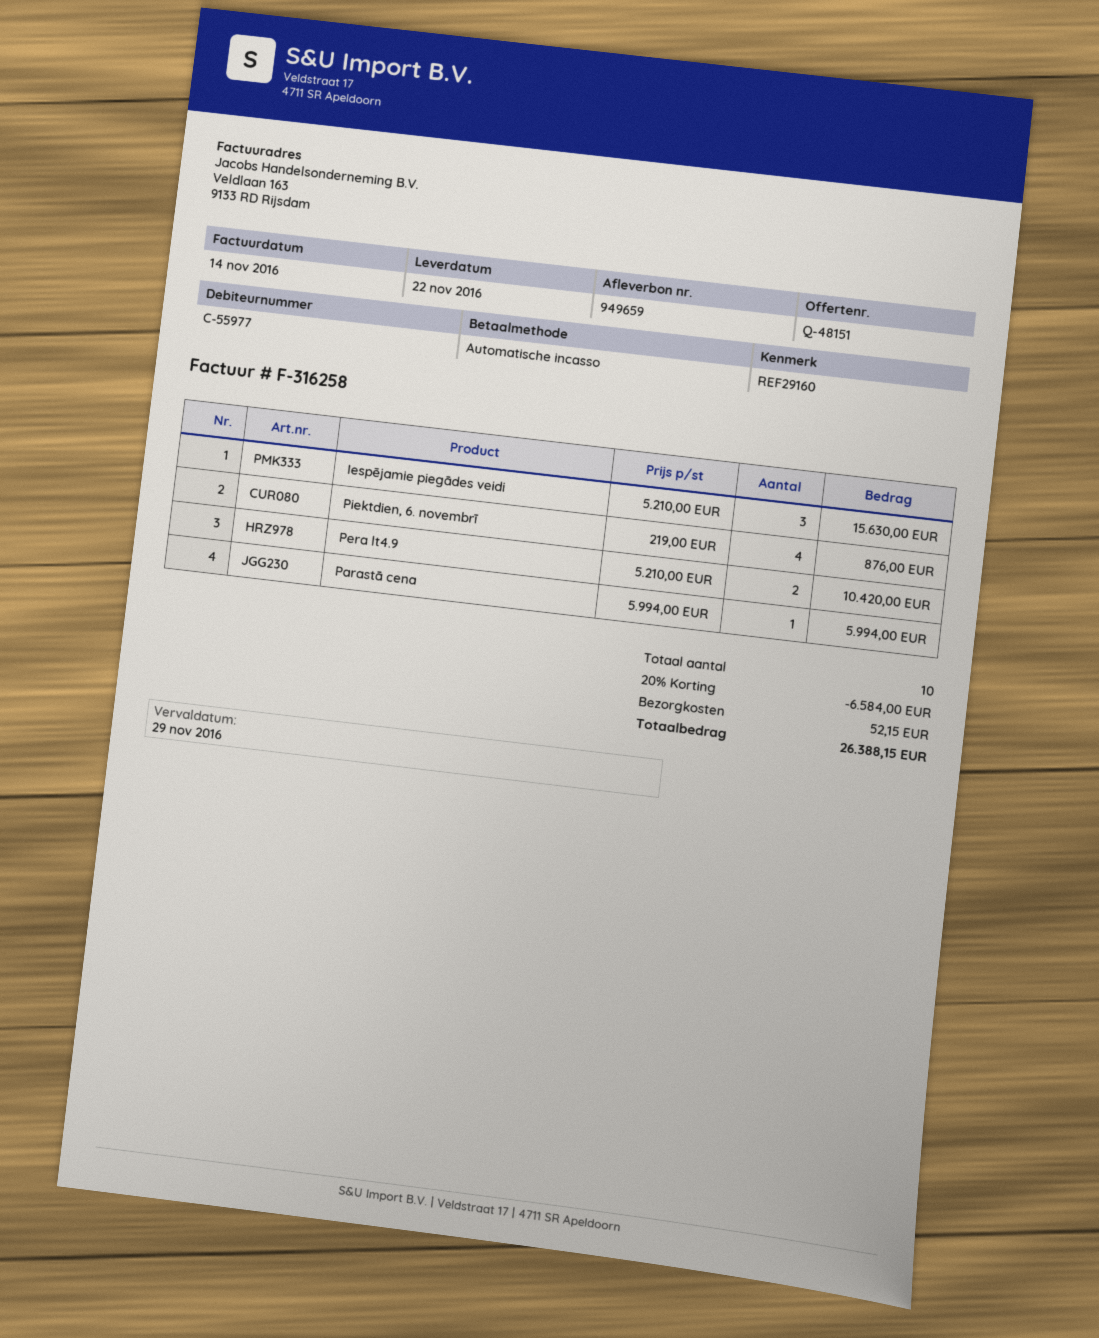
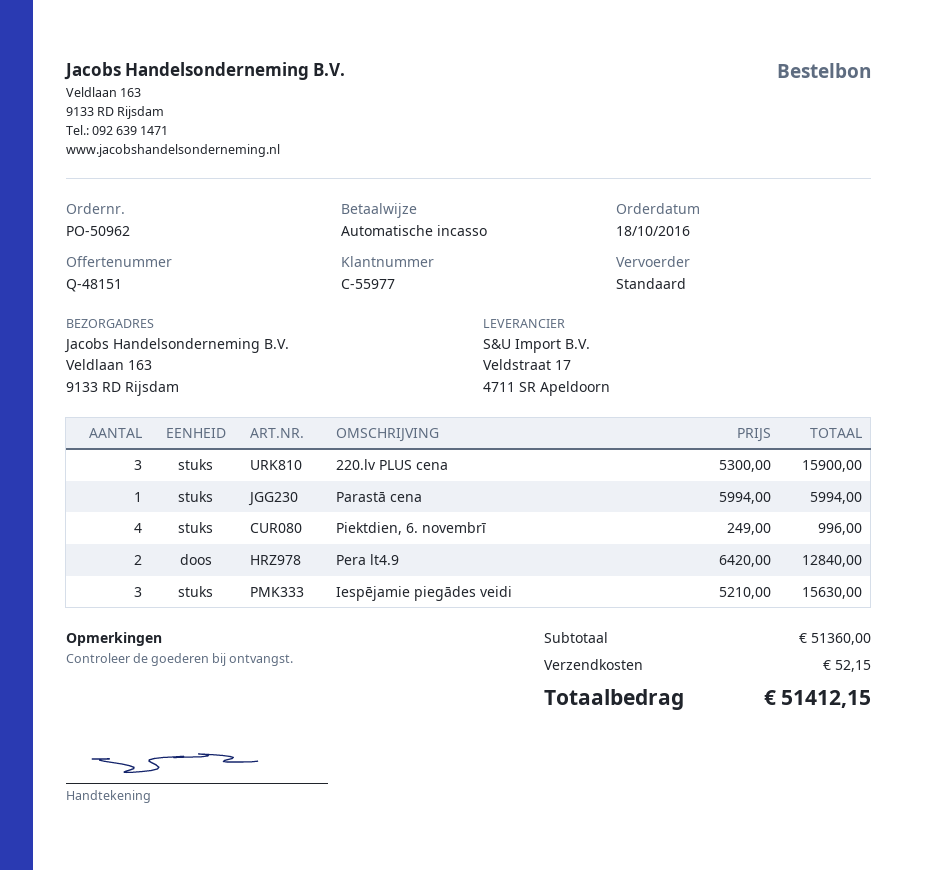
Piektdien, 6. novembrī: 4 x 219.00 = 876.00 -> 4 x 249.00 = 996.00
Pera lt4.9: 2 x 5210.00 = 10420.00 -> 2 x 6420.00 = 12840.00
220.lv PLUS cena: none -> 3 x 5300.00 = 15900.00
discount: 20% = 6584.00 -> none
total: 26388.15 -> 51412.15

